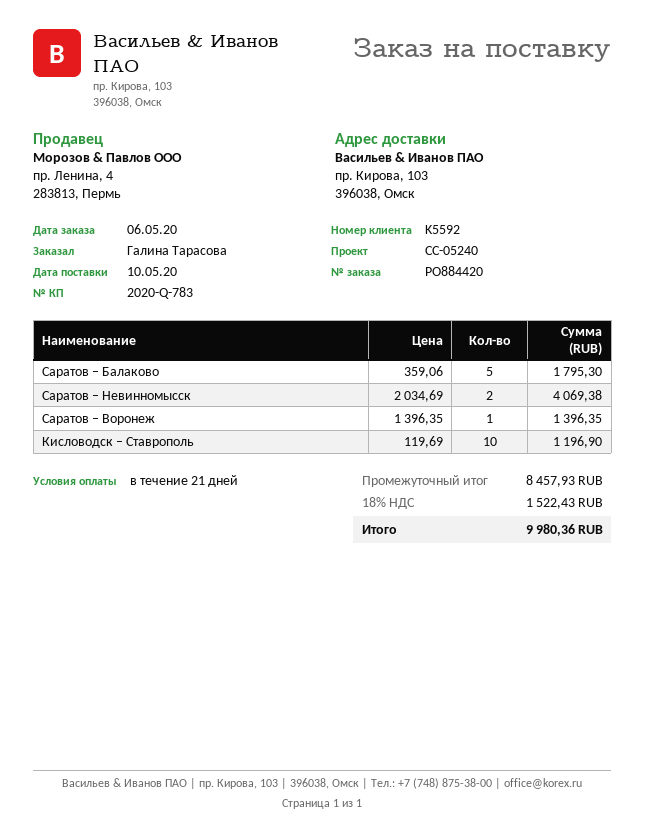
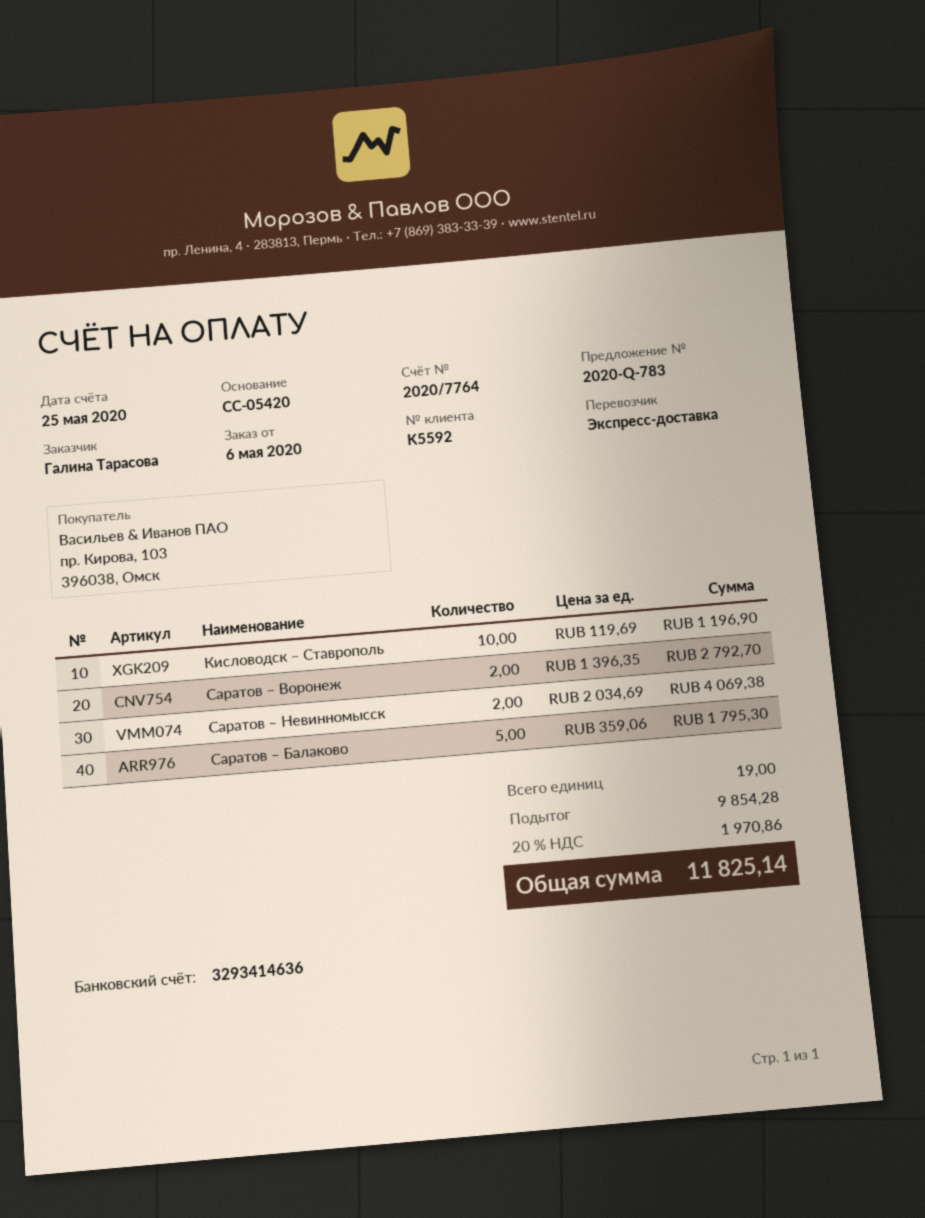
reference: CC-05240 -> CC-05420
Саратов – Воронеж: 1 x 1396.35 = 1396.35 -> 2 x 1396.35 = 2792.70
subtotal: 8457.93 -> 9854.28
tax: 18% = 1522.43 -> 20% = 1970.86
total: 9980.36 -> 11825.14

